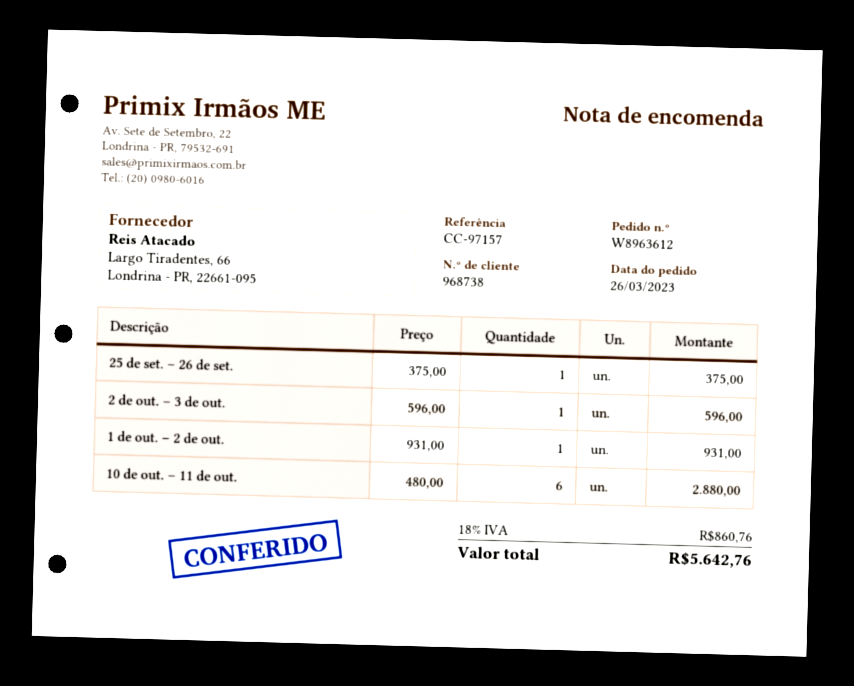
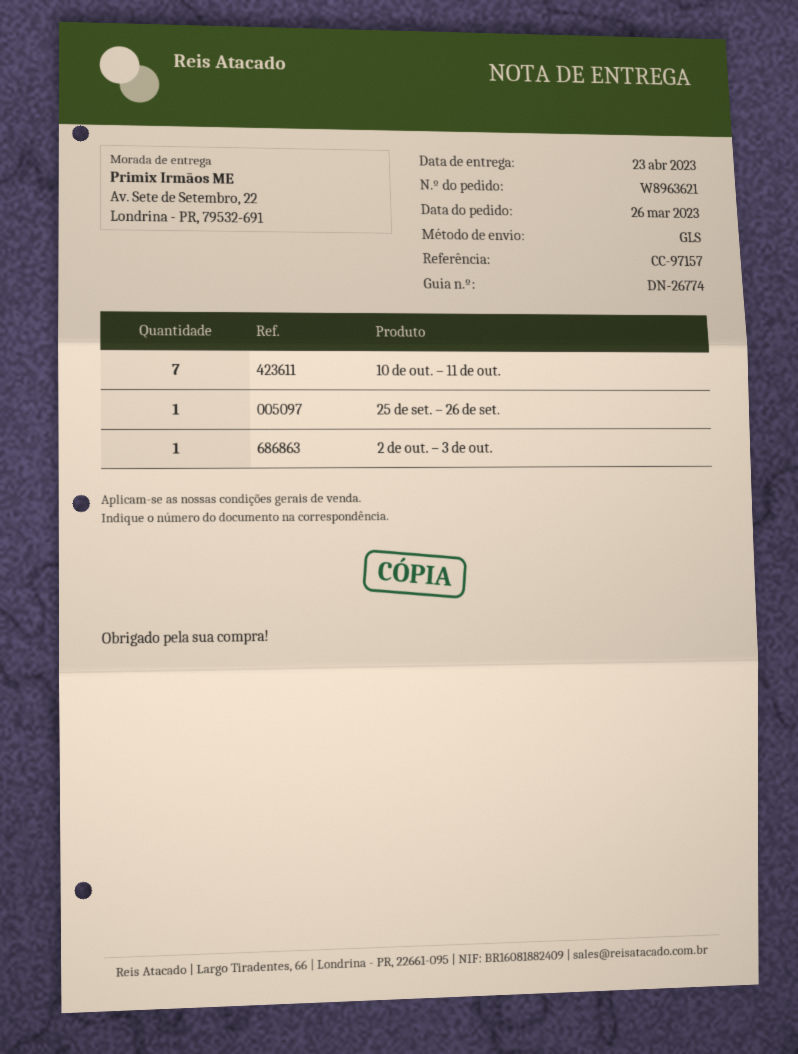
order number: W8963612 -> W8963621
1 de out. – 2 de out.: 1 -> none
10 de out. – 11 de out.: 6 -> 7

